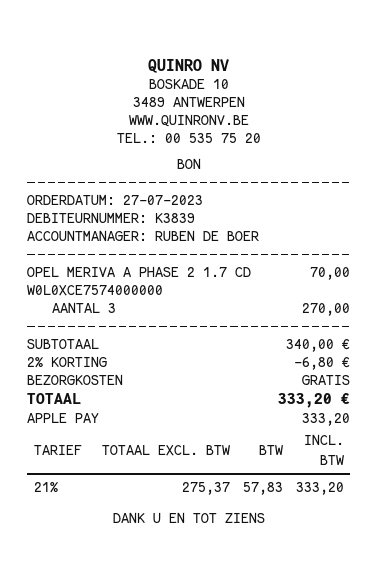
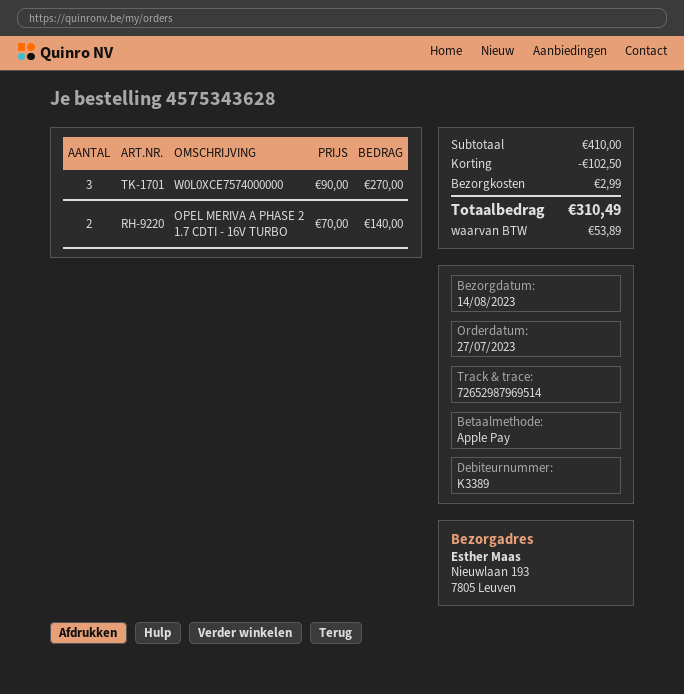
customer number: K3839 -> K3389
OPEL MERIVA A PHASE 2 1.7 CD: 1 for 70.00 -> 2 for 140.00
subtotal: 340.00 -> 410.00
discount: 6.80 -> 102.50
shipping: 0.00 -> 2.99
tax: 57.83 -> 53.89
total: 333.20 -> 310.49

